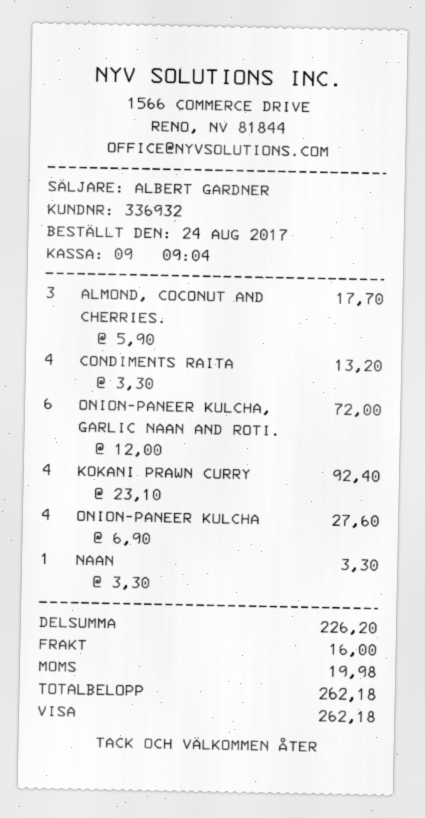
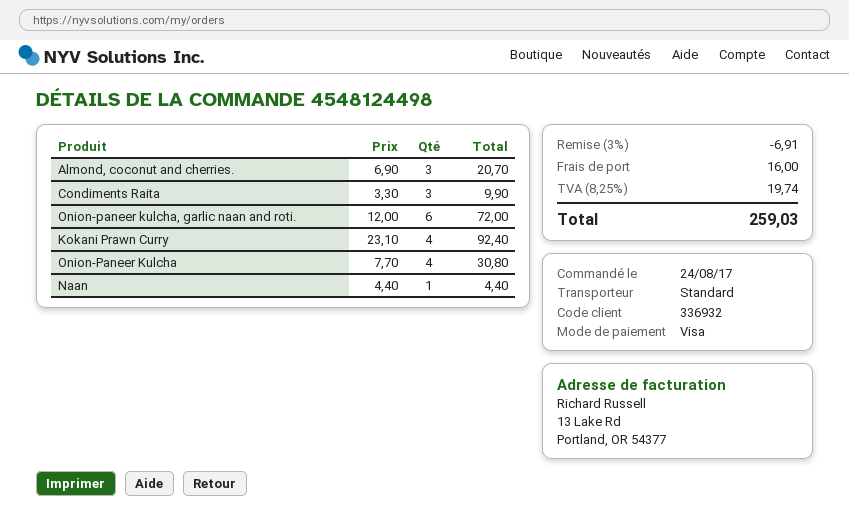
ALMOND, COCONUT AND CHERRIES.: 3 x 5.90 = 17.70 -> 3 x 6.90 = 20.70
CONDIMENTS RAITA: 4 x 3.30 = 13.20 -> 3 x 3.30 = 9.90
ONION-PANEER KULCHA: 4 x 6.90 = 27.60 -> 4 x 7.70 = 30.80
NAAN: 1 x 3.30 = 3.30 -> 1 x 4.40 = 4.40
discount: none -> 3% = 6.91
tax: 19.98 -> 19.74
total: 262.18 -> 259.03

